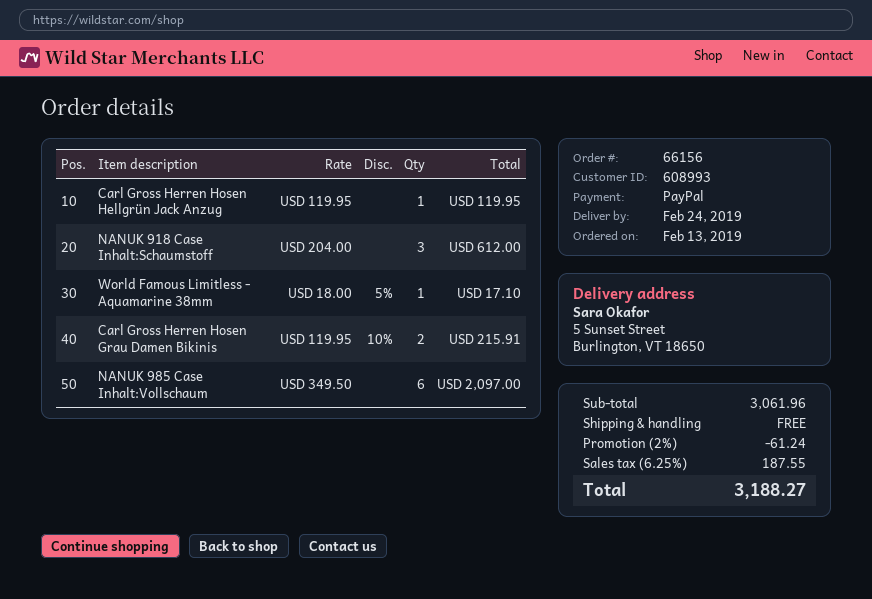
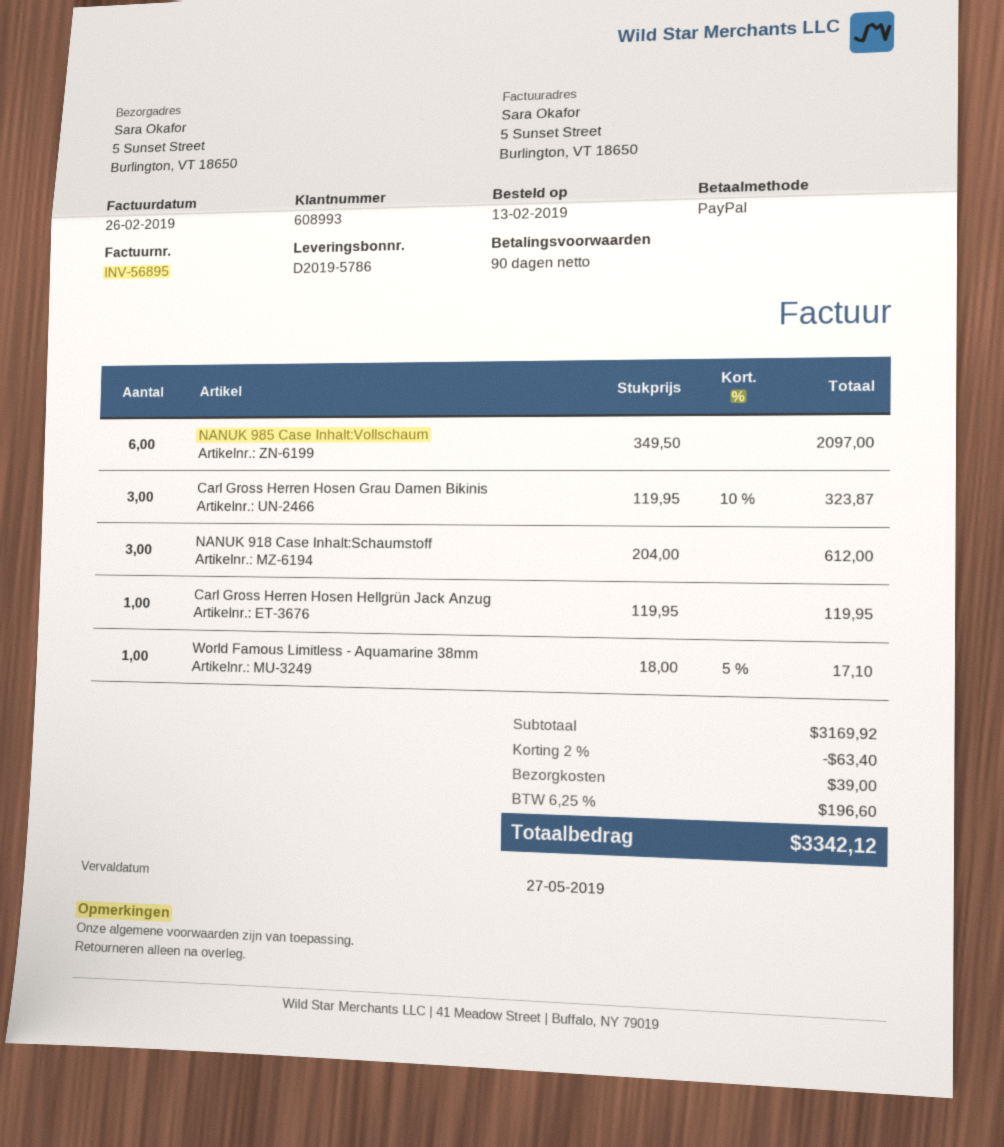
Carl Gross Herren Hosen Grau Damen Bikinis: 2 x 119.95 - 10% = 215.91 -> 3 x 119.95 - 10% = 323.87
subtotal: 3061.96 -> 3169.92
discount: 2% = 61.24 -> 2% = 63.40
shipping: 0.00 -> 39.00
tax: 6.25% = 187.55 -> 6.25% = 196.60
total: 3188.27 -> 3342.12

